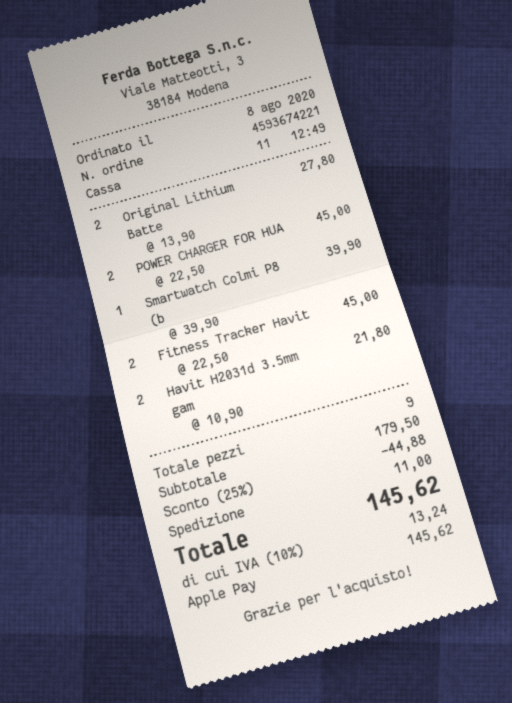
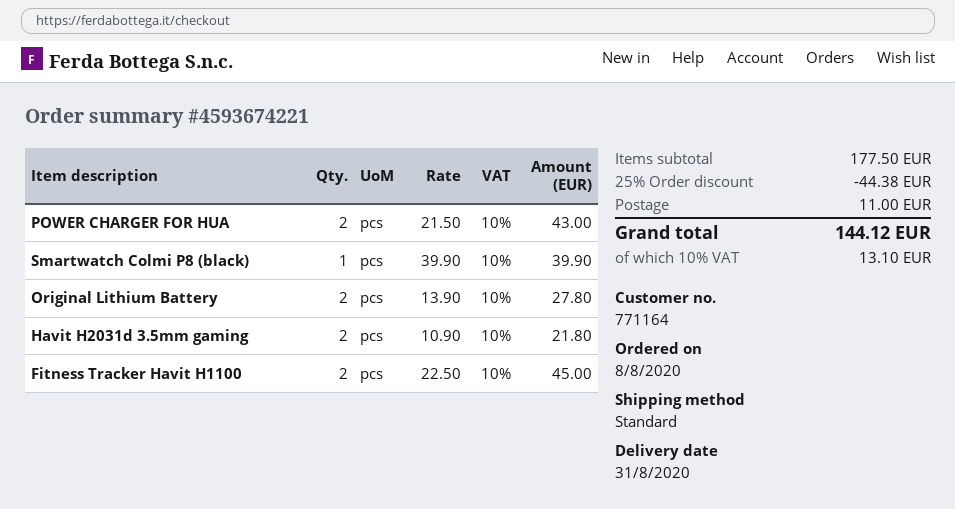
POWER CHARGER FOR HUA: 2 x 22.50 = 45.00 -> 2 x 21.50 = 43.00
subtotal: 179.50 -> 177.50
discount: 25% = 44.88 -> 25% = 44.38
tax: 10% = 13.24 -> 10% = 13.10
total: 145.62 -> 144.12

